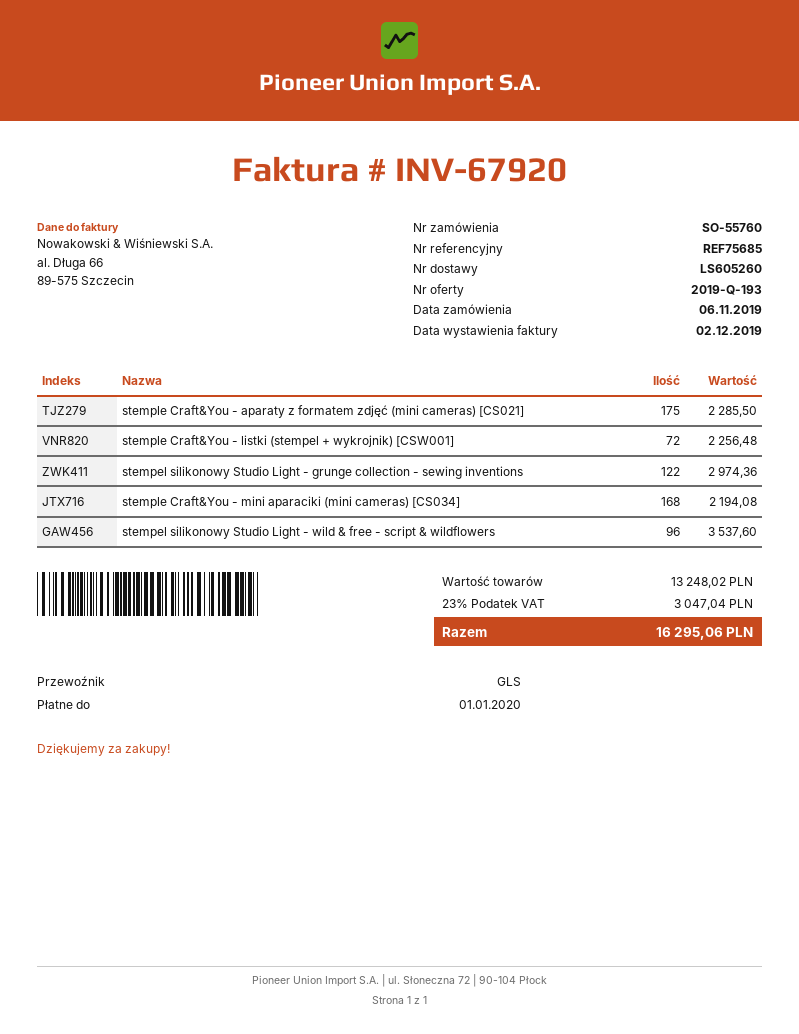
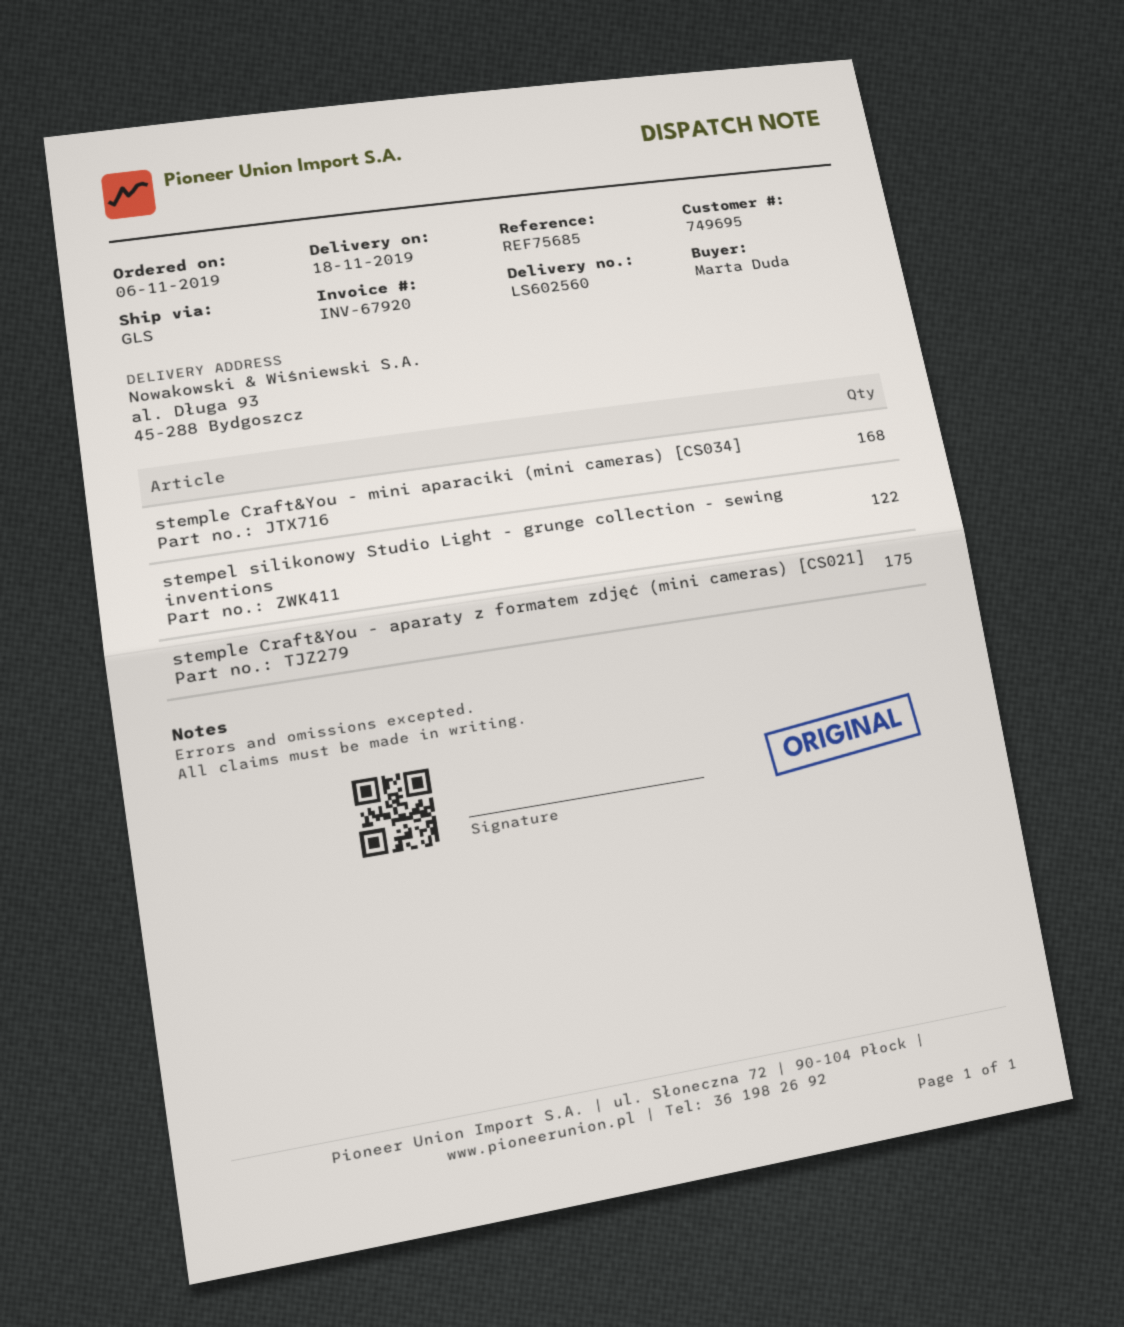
delivery note number: LS605260 -> LS602560
stemple Craft&You - listki (stempel + wykrojnik) [CSW001]: 72 -> none
stempel silikonowy Studio Light - wild & free - script & wildflowers: 96 -> none

